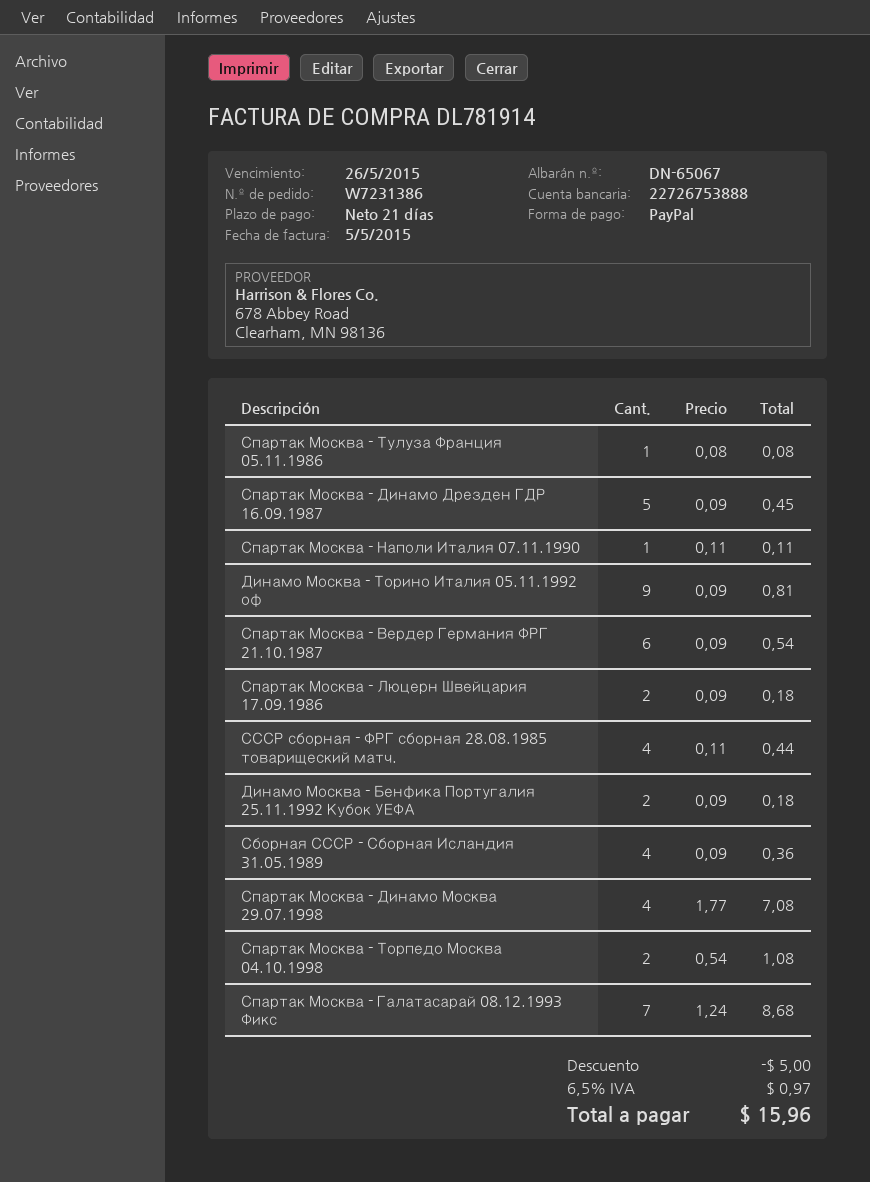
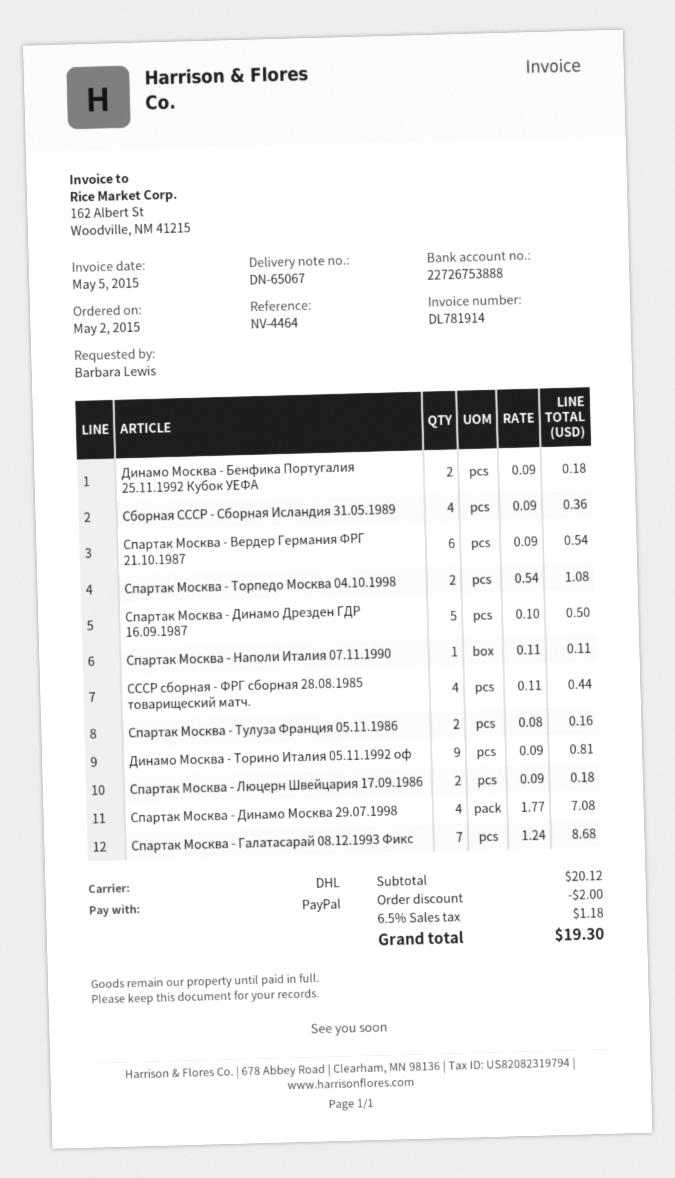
Спартак Москва - Тулуза Франция 05.11.1986: 1 x 0.08 = 0.08 -> 2 x 0.08 = 0.16
Спартак Москва - Динамо Дрезден ГДР 16.09.1987: 5 x 0.09 = 0.45 -> 5 x 0.10 = 0.50
discount: 5.00 -> 2.00
tax: 6.5% = 0.97 -> 6.5% = 1.18
total: 15.96 -> 19.30

